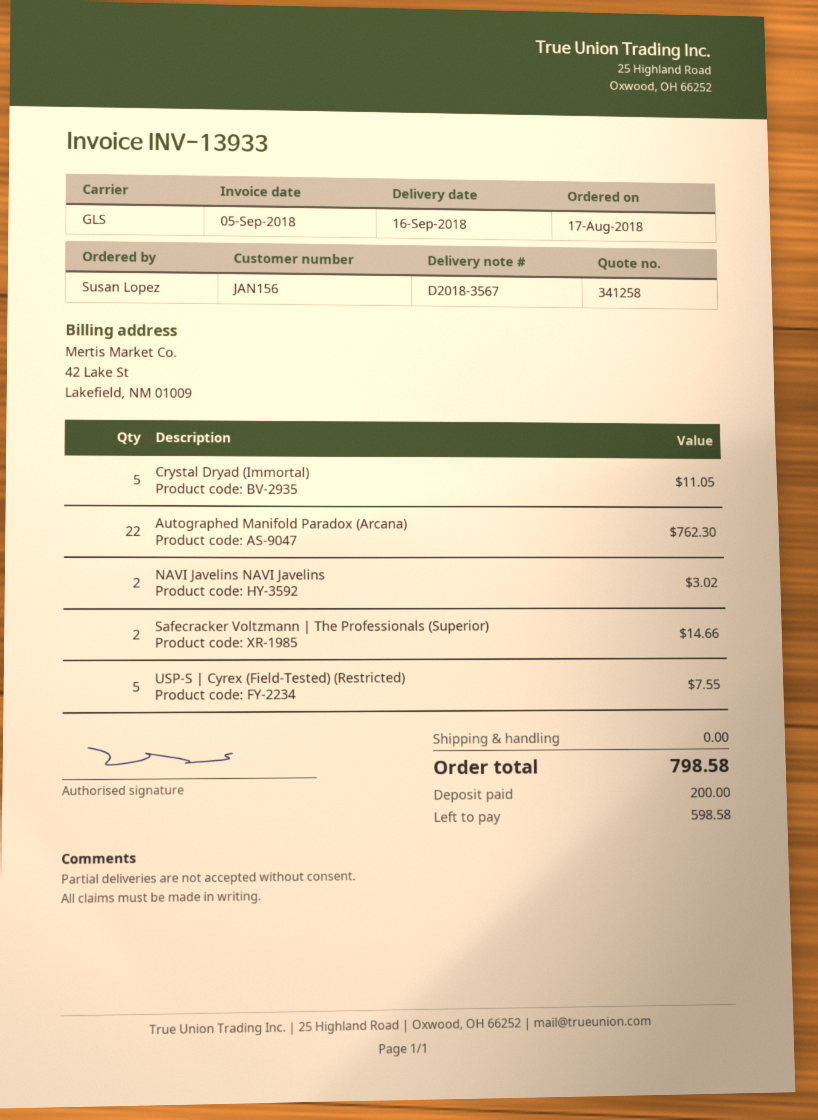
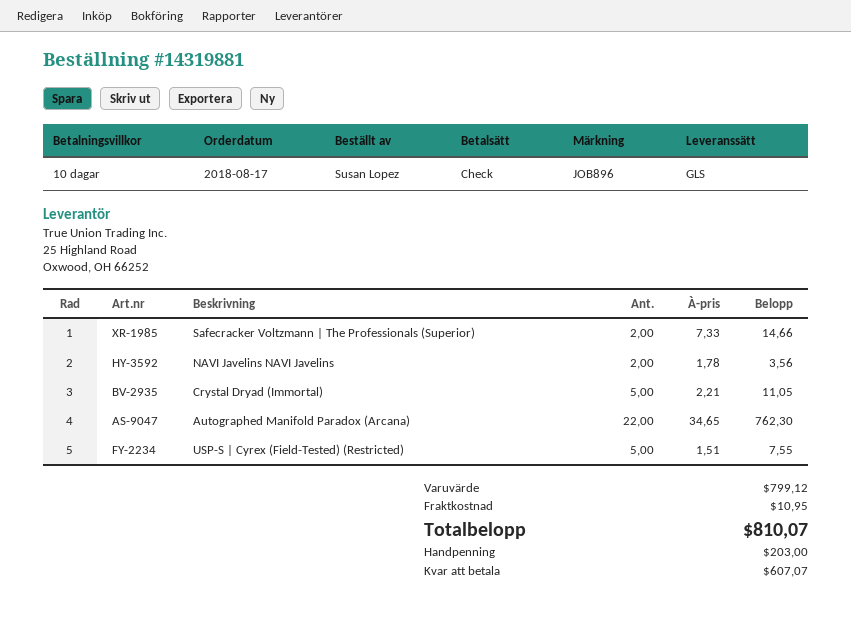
NAVI Javelins NAVI Javelins: 2 for 3.02 -> 2 for 3.56
shipping: 0.00 -> 10.95
total: 798.58 -> 810.07
deposit: 200.00 -> 203.00
balance: 598.58 -> 607.07

